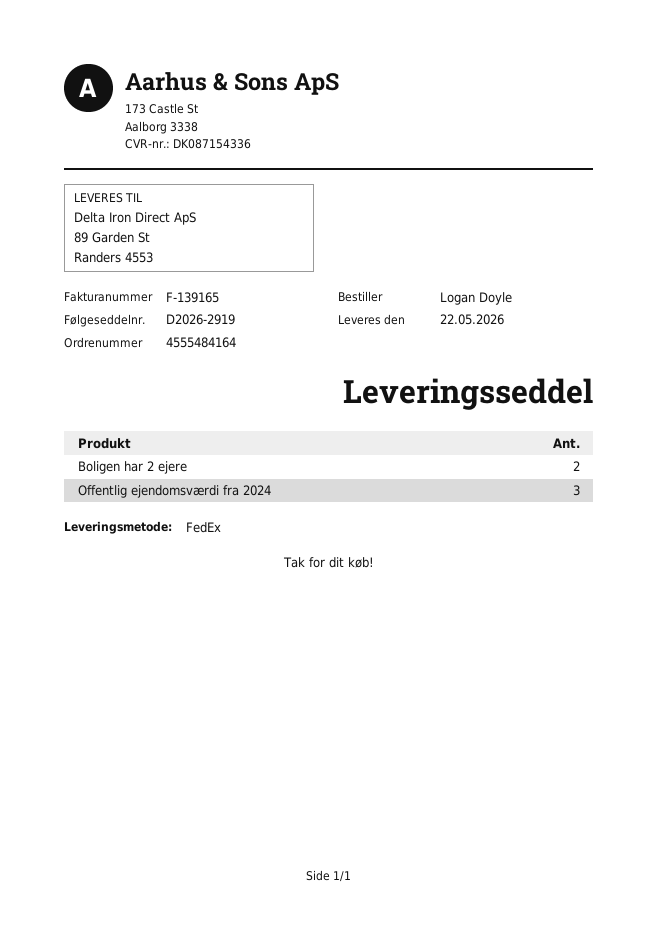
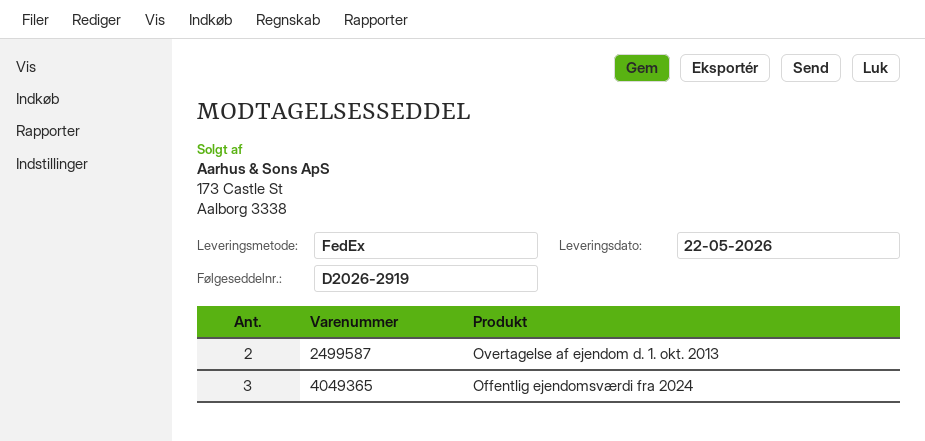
Boligen har 2 ejere: 2 -> none
Overtagelse af ejendom d. 1. okt. 2013: none -> 2

